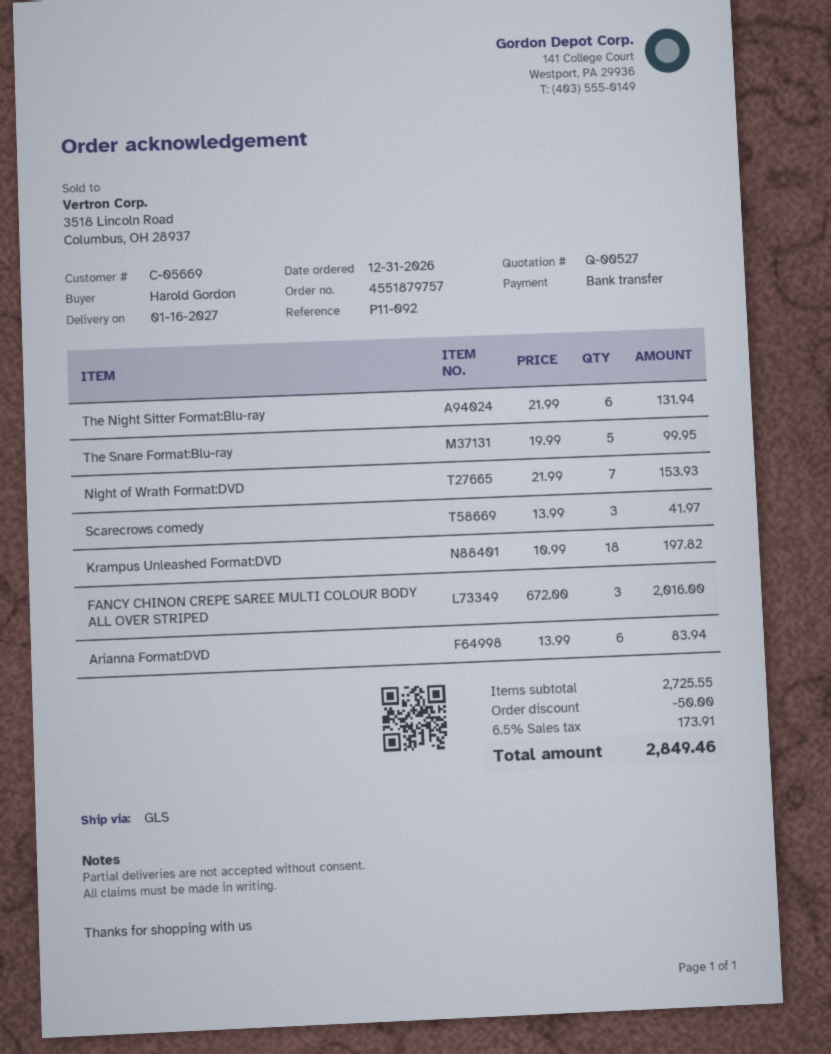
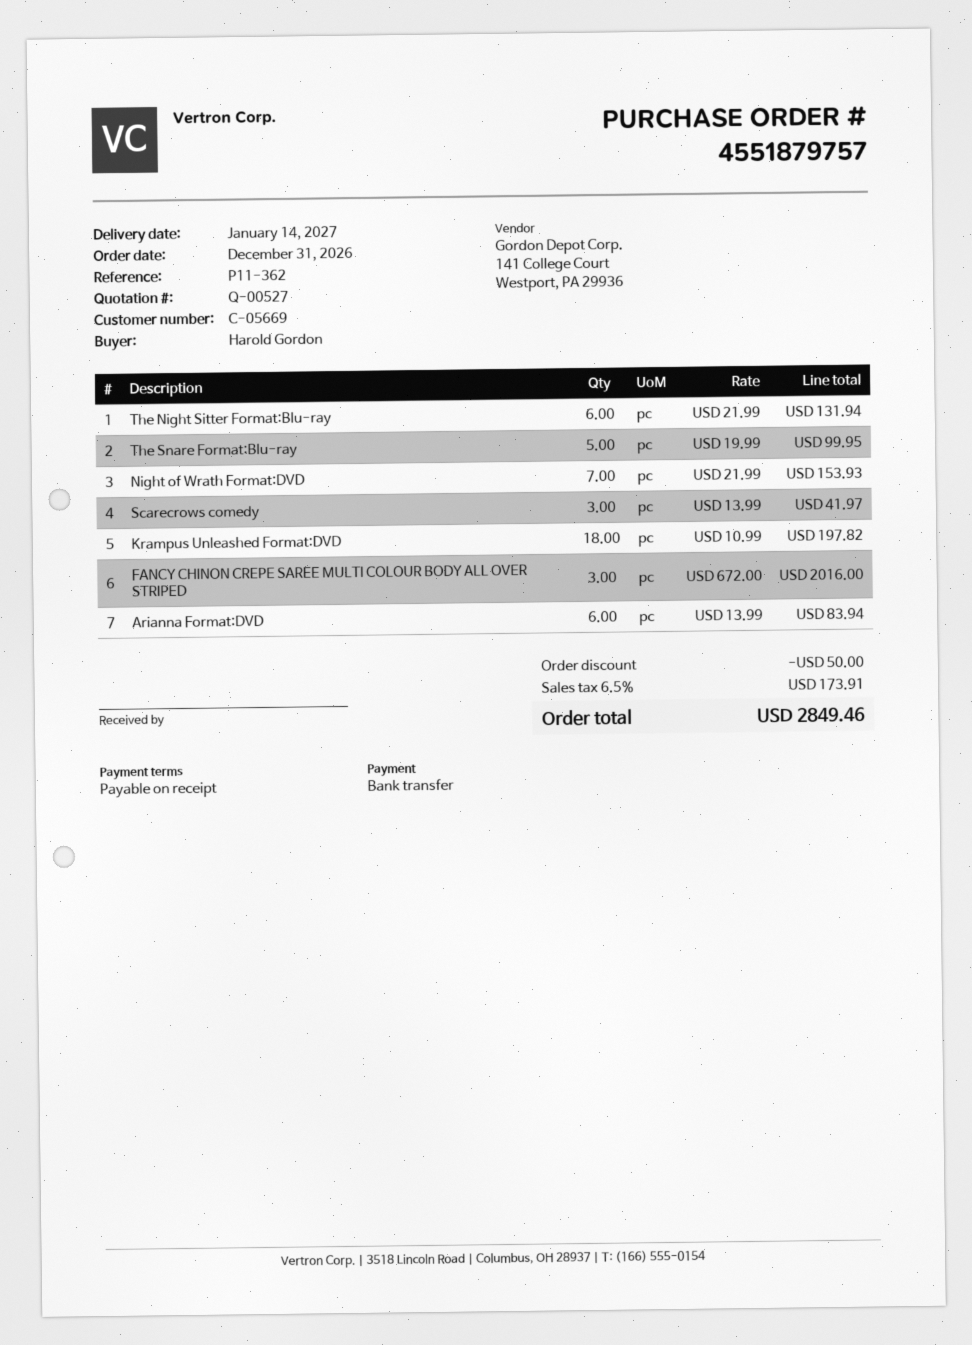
delivery date: 2027-01-16 -> 2027-01-14
reference: P11-092 -> P11-362

